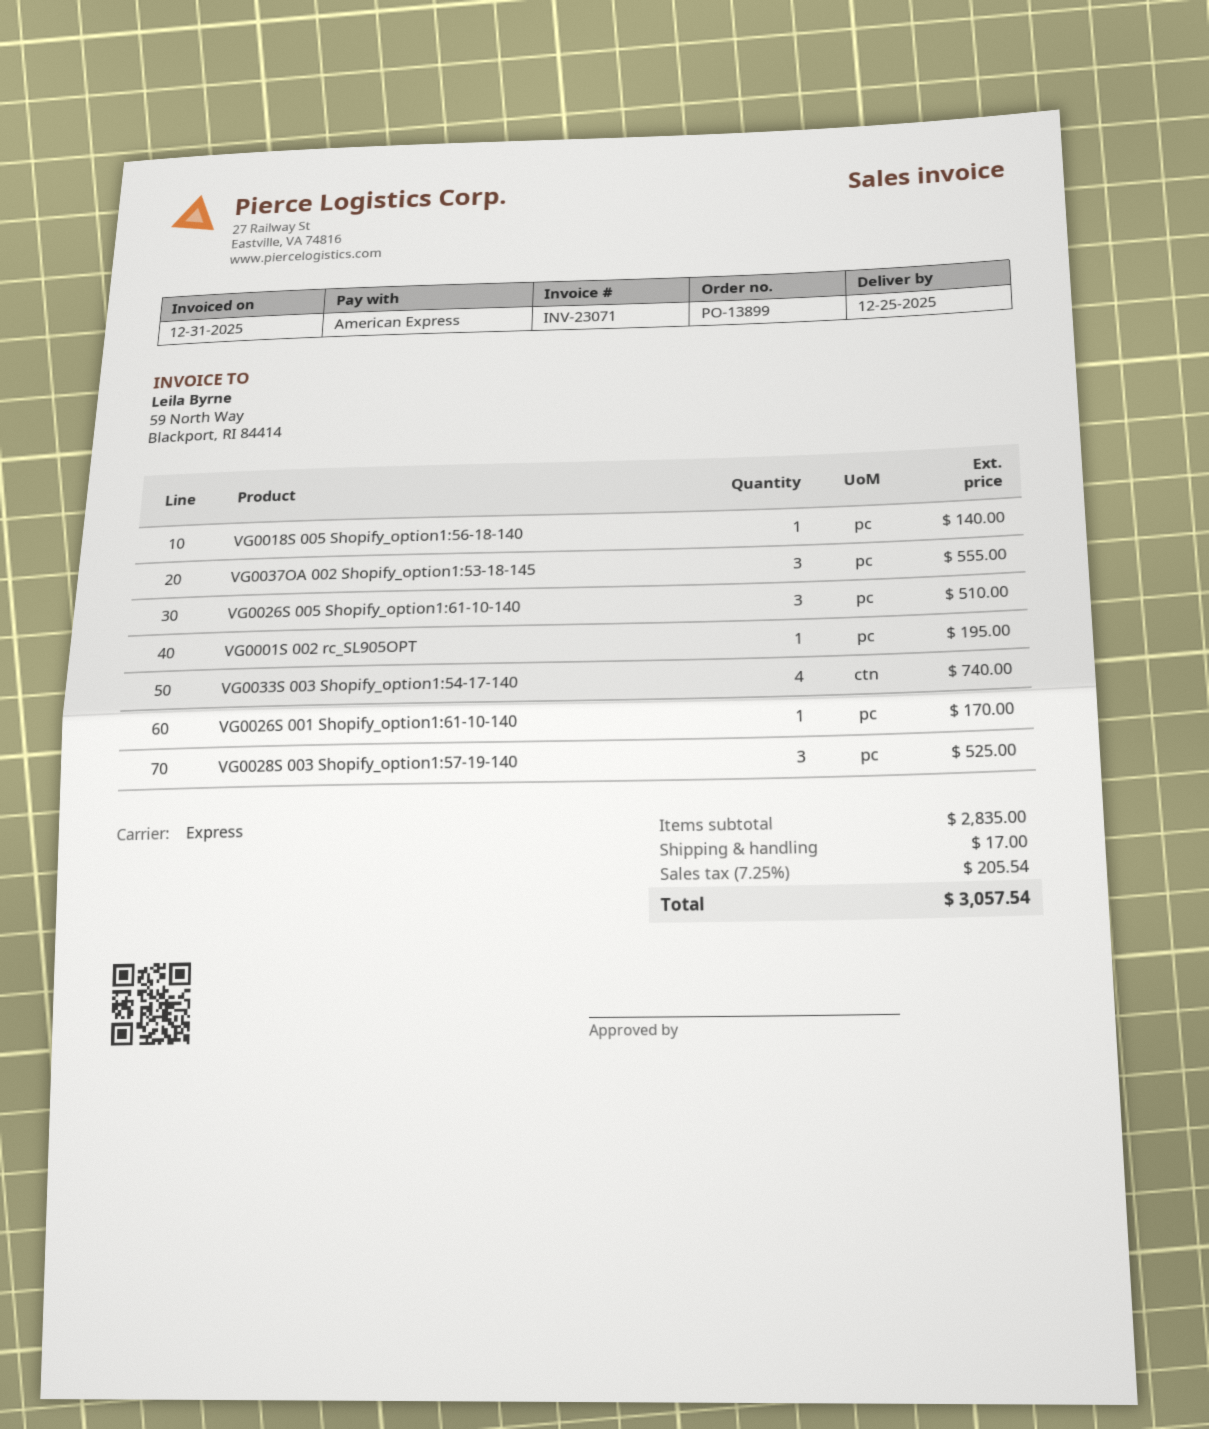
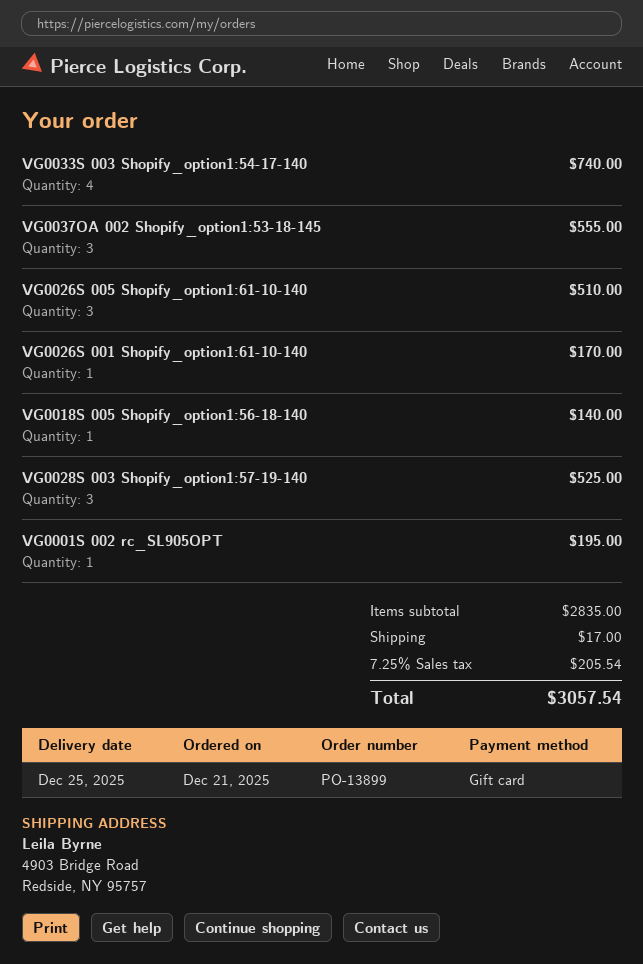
payment method: American Express -> gift card

